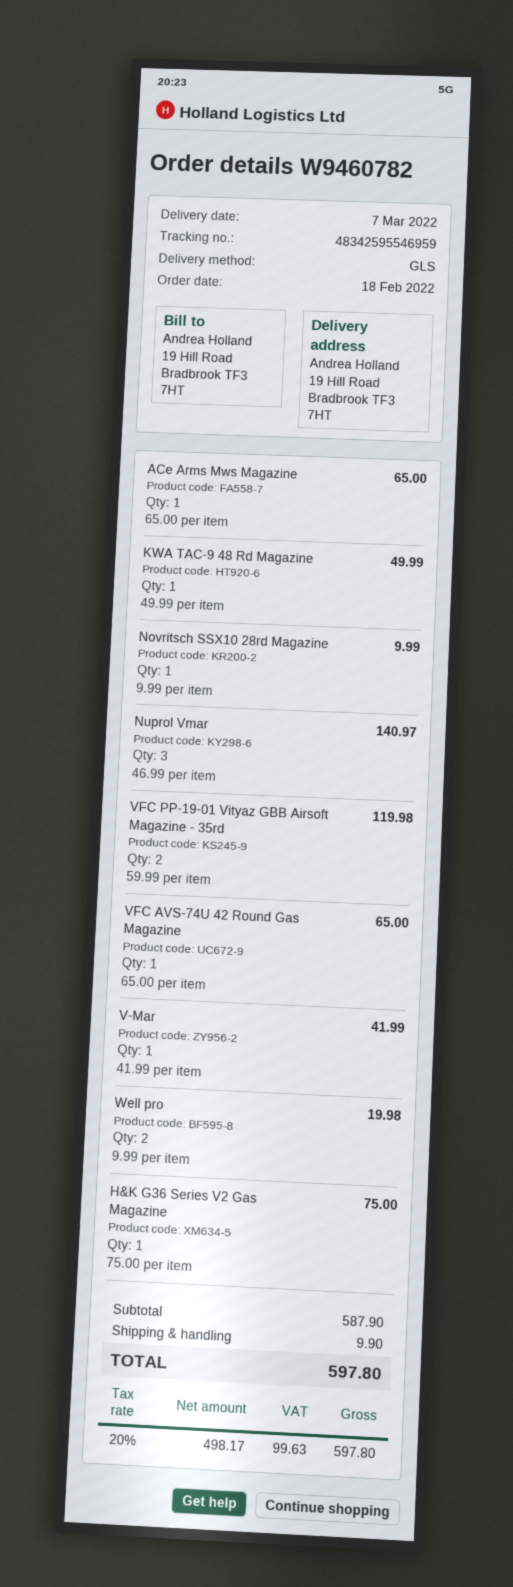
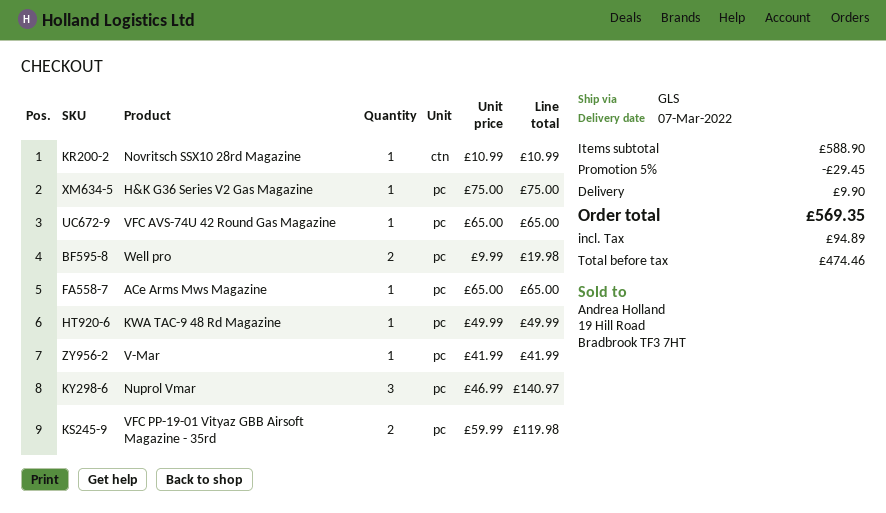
Novritsch SSX10 28rd Magazine: 1 x 9.99 = 9.99 -> 1 x 10.99 = 10.99
subtotal: 587.90 -> 588.90
discount: none -> 5% = 29.45
net: 498.17 -> 474.46
tax: 99.63 -> 94.89
total: 597.80 -> 569.35

